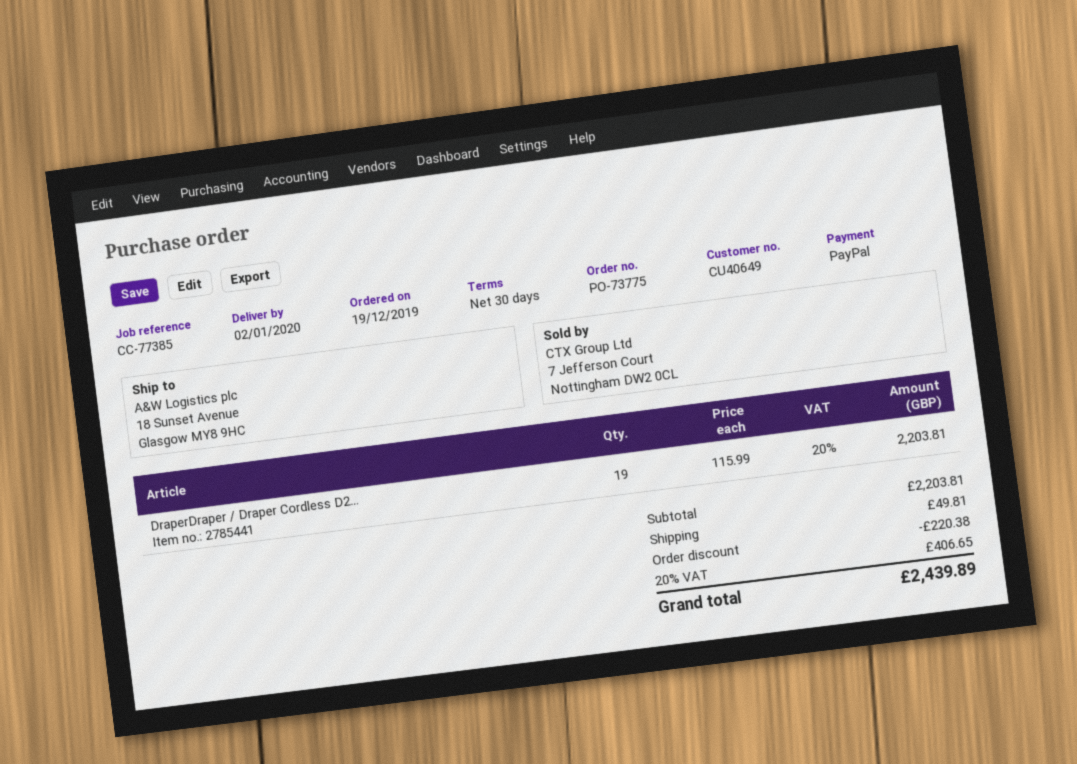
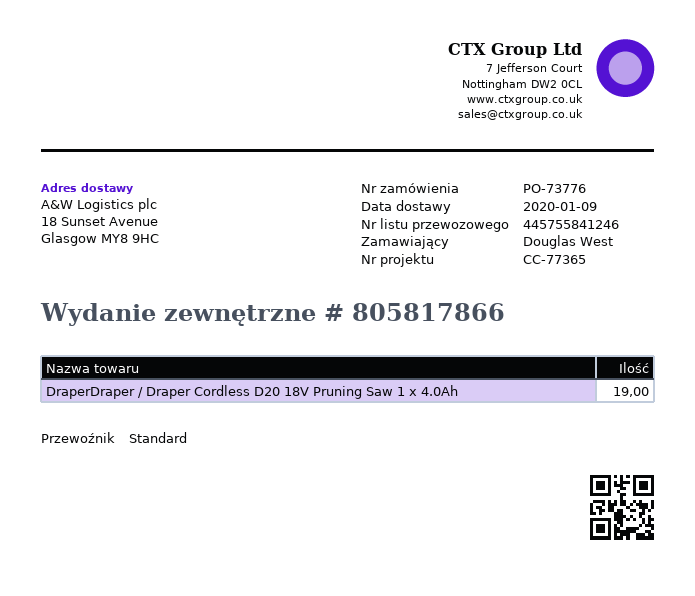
order number: PO-73775 -> PO-73776
delivery date: 2020-01-02 -> 2020-01-09
reference: CC-77385 -> CC-77365

